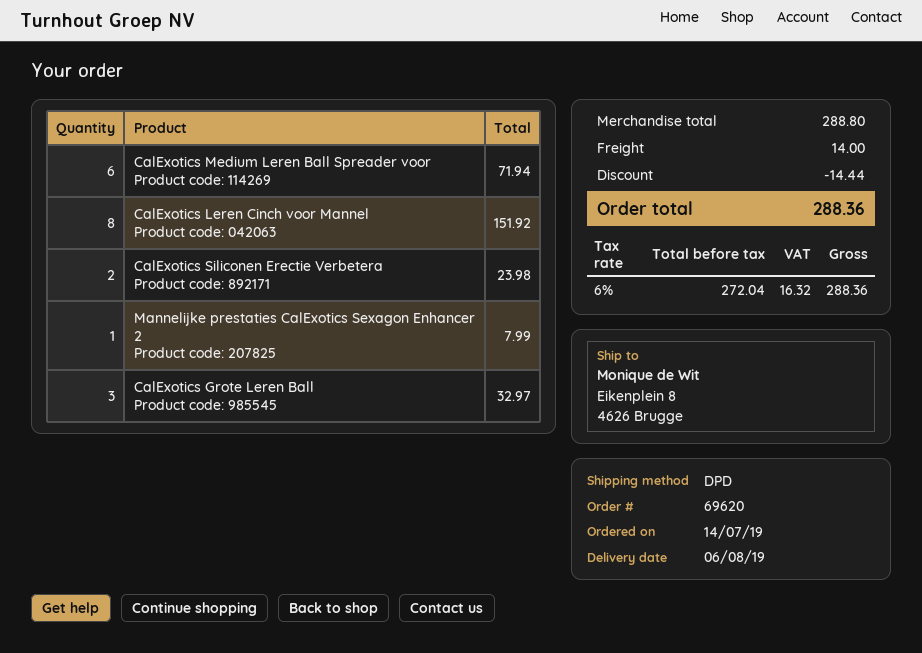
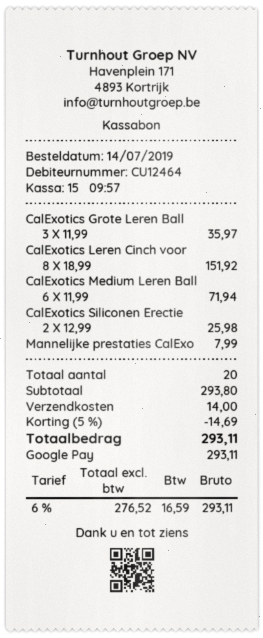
CalExotics Siliconen Erectie Verbetera: 2 for 23.98 -> 2 for 25.98
CalExotics Grote Leren Ball: 3 for 32.97 -> 3 for 35.97
subtotal: 288.80 -> 293.80
discount: 14.44 -> 14.69
net: 272.04 -> 276.52
tax: 6% = 16.32 -> 6% = 16.59
total: 288.36 -> 293.11

